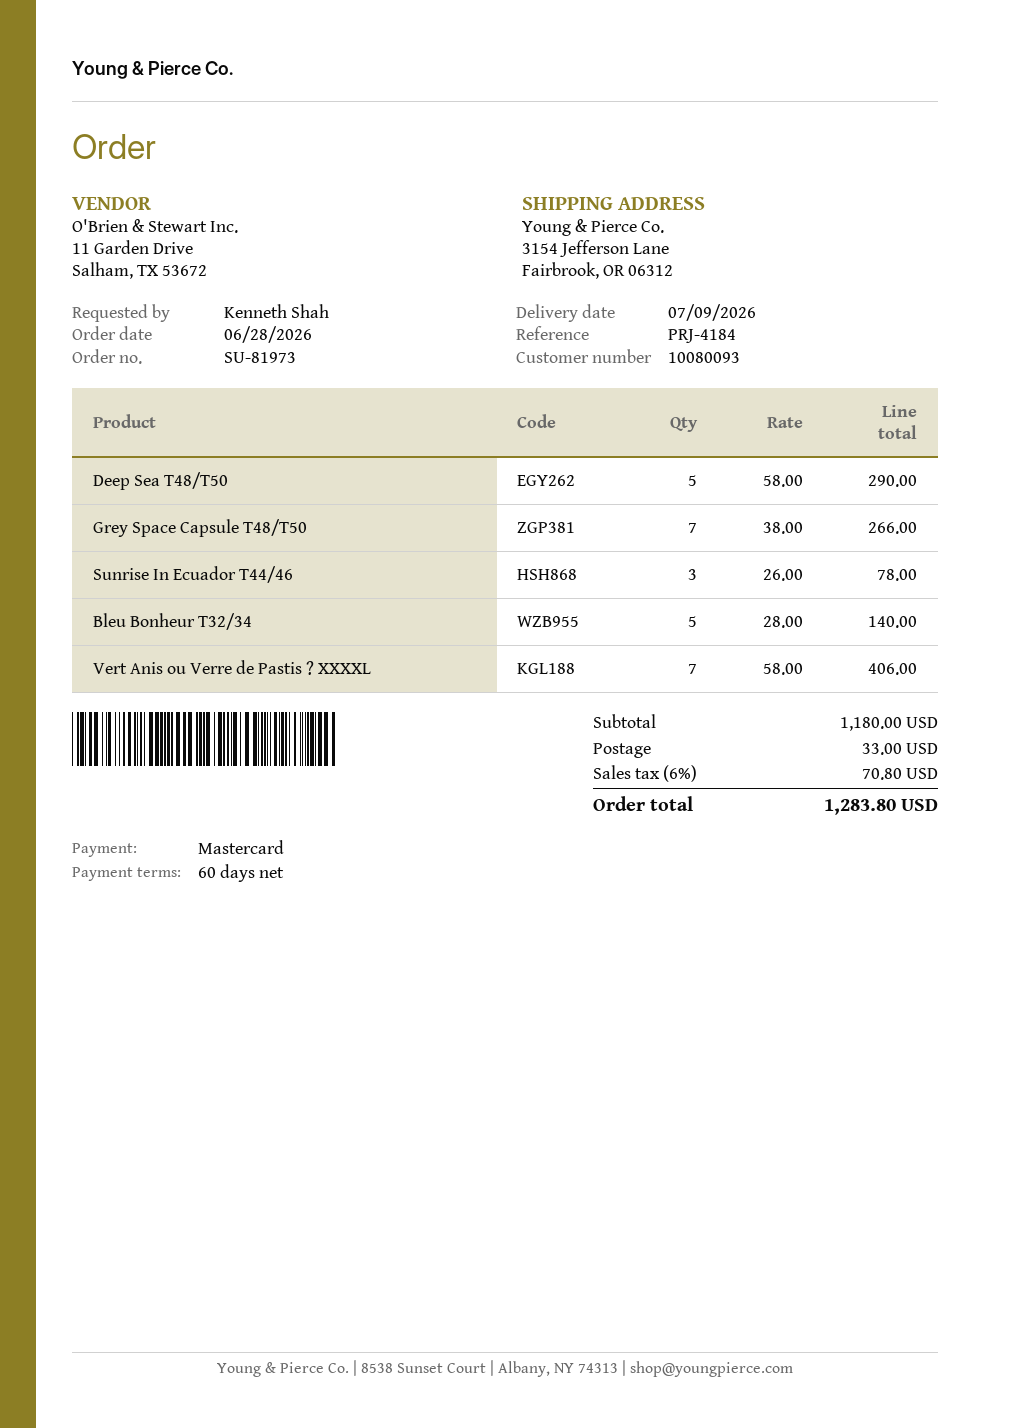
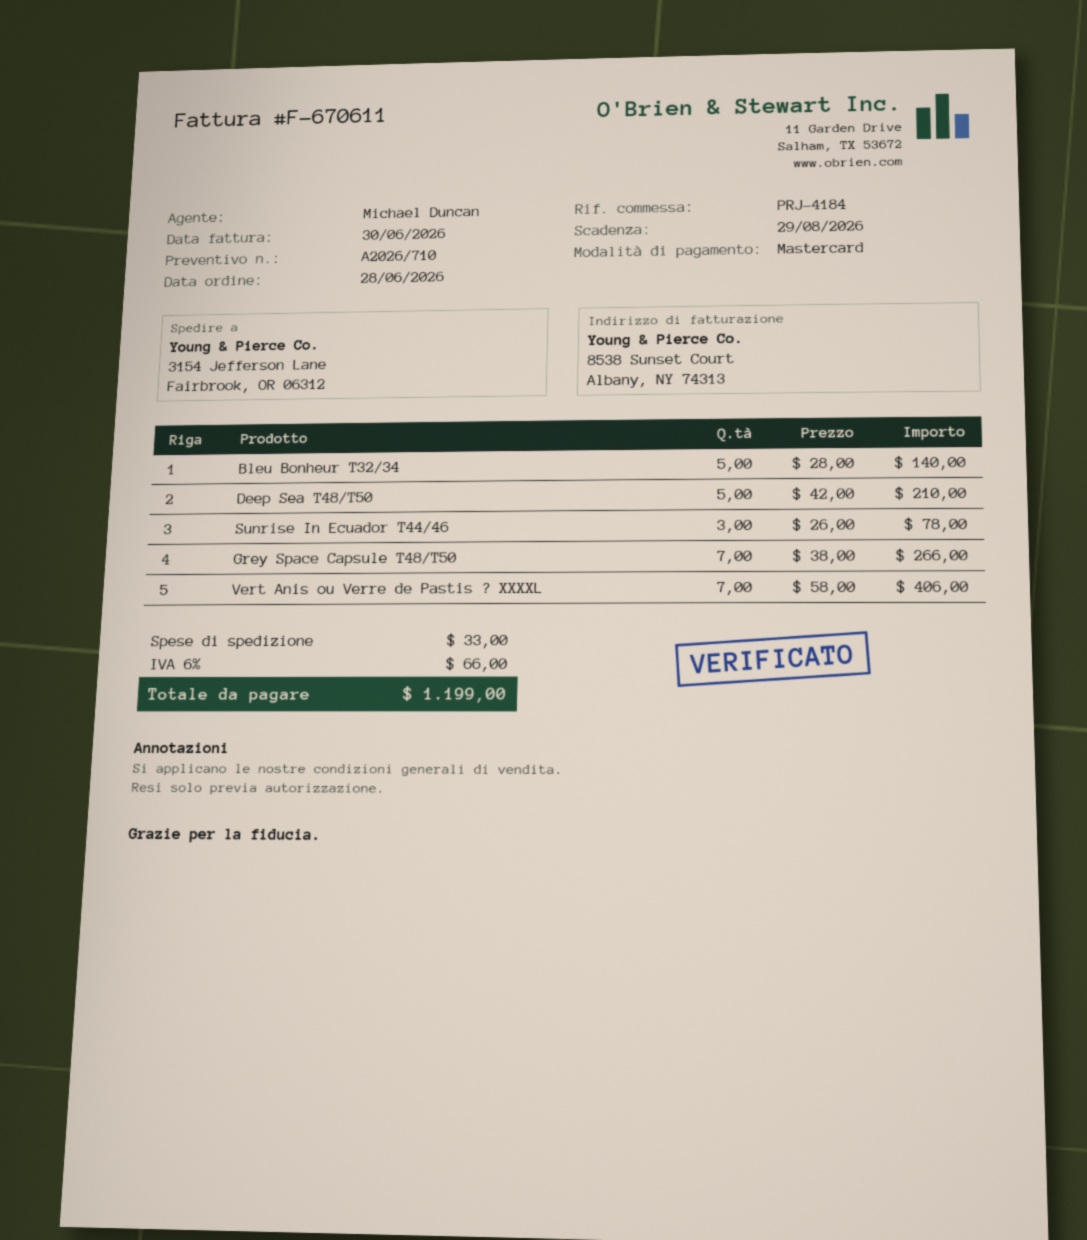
Deep Sea T48/T50: 5 x 58.00 = 290.00 -> 5 x 42.00 = 210.00
tax: 6% = 70.80 -> 6% = 66.00
total: 1283.80 -> 1199.00

